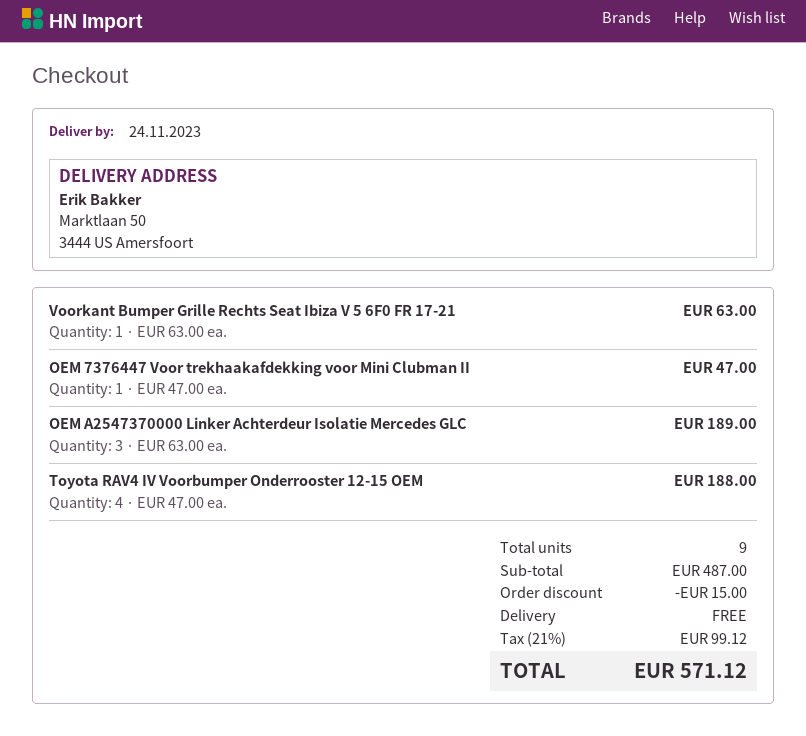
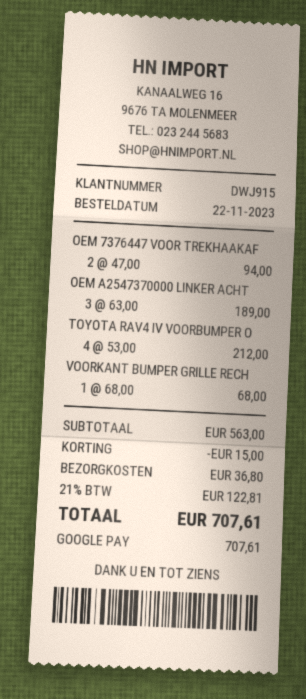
Voorkant Bumper Grille Rechts Seat Ibiza V 5 6F0 FR 17-21: 1 x 63.00 = 63.00 -> 1 x 68.00 = 68.00
OEM 7376447 Voor trekhaakafdekking voor Mini Clubman II: 1 x 47.00 = 47.00 -> 2 x 47.00 = 94.00
Toyota RAV4 IV Voorbumper Onderrooster 12-15 OEM: 4 x 47.00 = 188.00 -> 4 x 53.00 = 212.00
subtotal: 487.00 -> 563.00
shipping: 0.00 -> 36.80
tax: 21% = 99.12 -> 21% = 122.81
total: 571.12 -> 707.61

